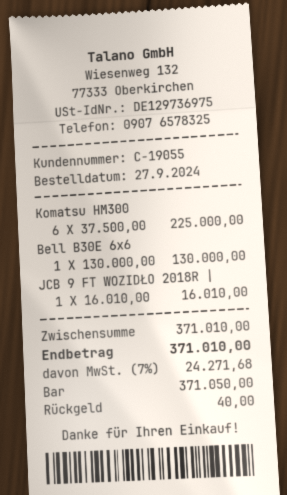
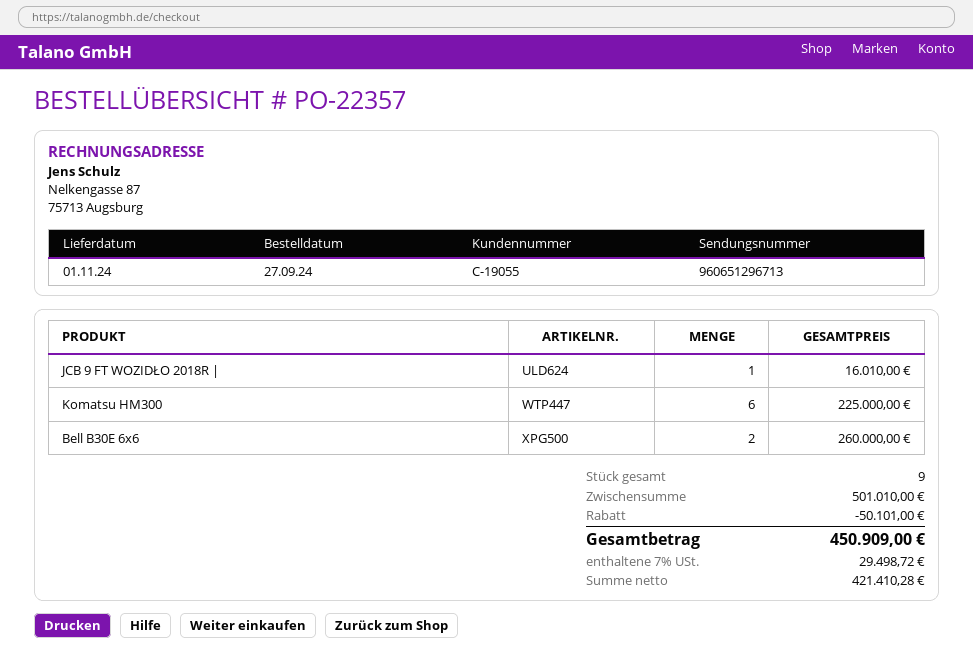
Bell B30E 6x6: 1 for 130000.00 -> 2 for 260000.00
subtotal: 371010.00 -> 501010.00
discount: none -> 50101.00
tax: 7% = 24271.68 -> 7% = 29498.72
total: 371010.00 -> 450909.00

